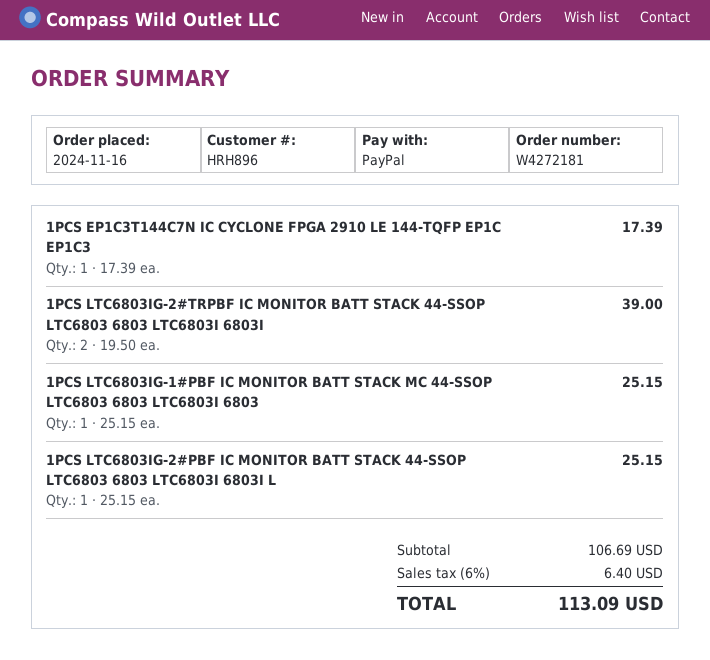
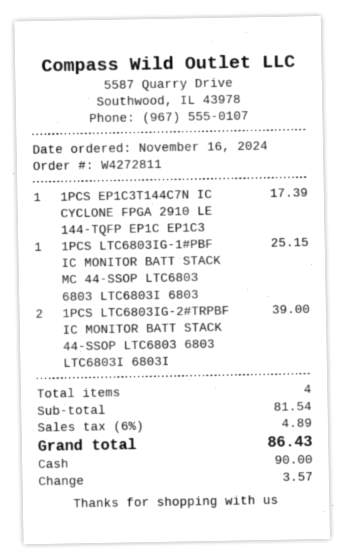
order number: W4272181 -> W4272811
payment method: PayPal -> cash
1PCS LTC6803IG-2#PBF IC MONITOR BATT STACK 44-SSOP LTC6803 6803 LTC6803I 6803I L: 1 for 25.15 -> none
subtotal: 106.69 -> 81.54
tax: 6% = 6.40 -> 6% = 4.89
total: 113.09 -> 86.43

